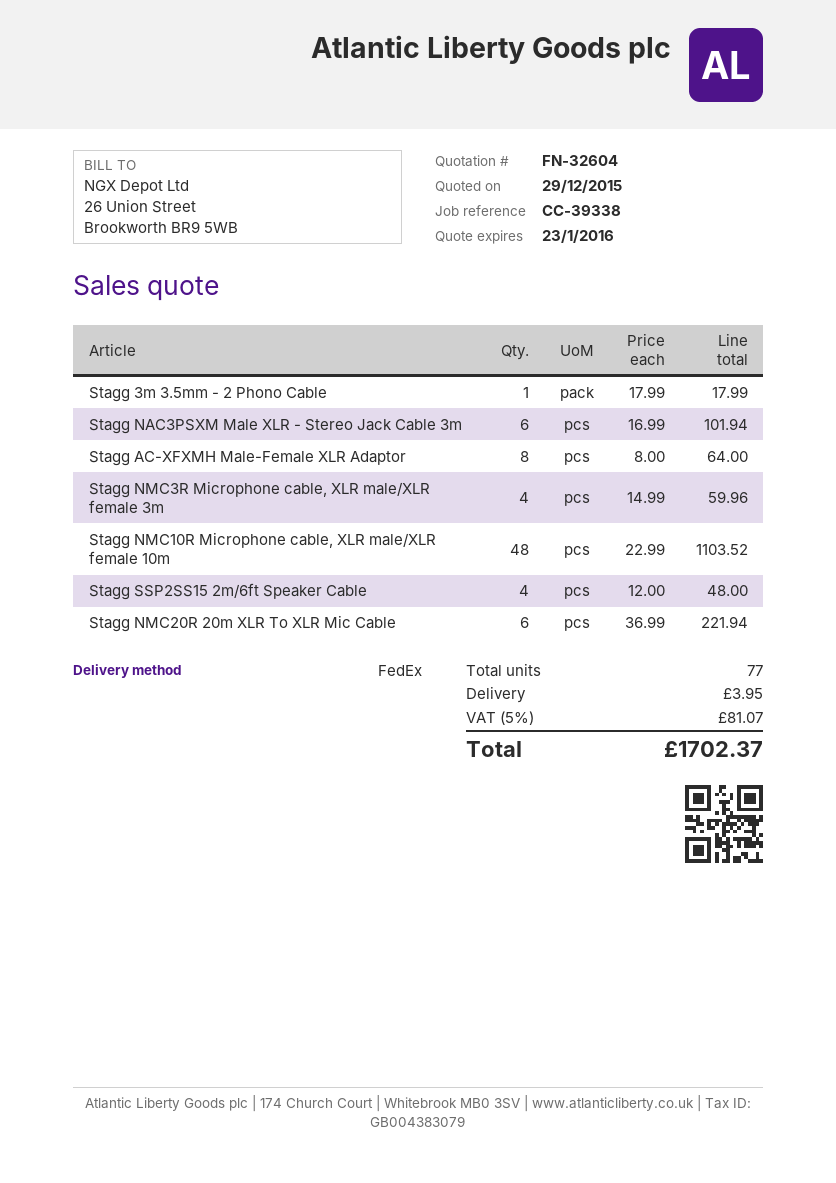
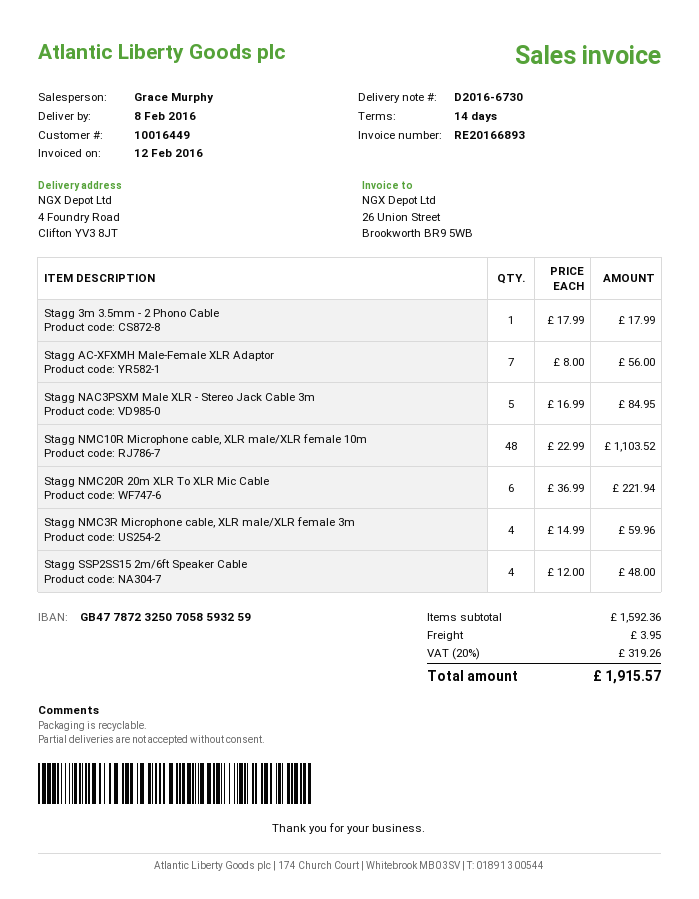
Stagg NAC3PSXM Male XLR - Stereo Jack Cable 3m: 6 x 16.99 = 101.94 -> 5 x 16.99 = 84.95
Stagg AC-XFXMH Male-Female XLR Adaptor: 8 x 8.00 = 64.00 -> 7 x 8.00 = 56.00
tax: 5% = 81.07 -> 20% = 319.26
total: 1702.37 -> 1915.57

